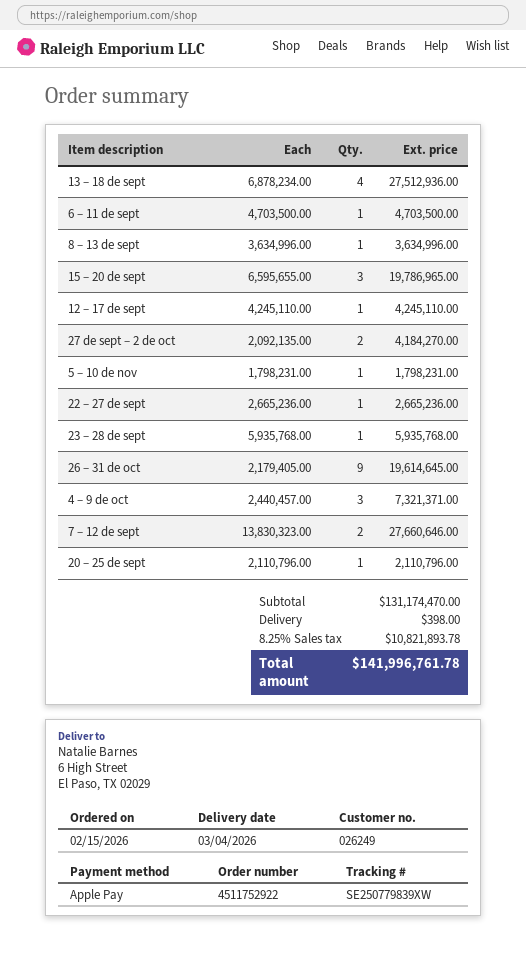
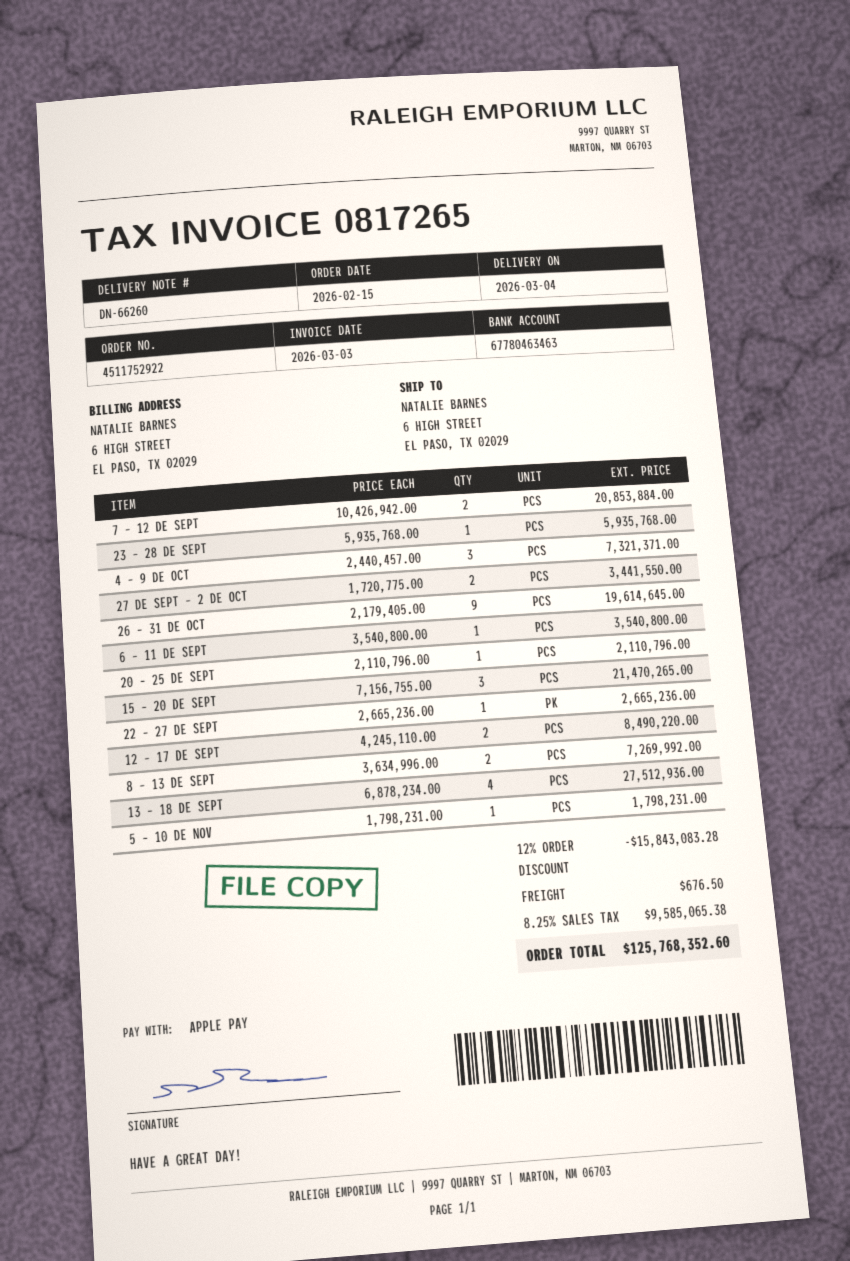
6 – 11 de sept: 1 x 4703500.00 = 4703500.00 -> 1 x 3540800.00 = 3540800.00
8 – 13 de sept: 1 x 3634996.00 = 3634996.00 -> 2 x 3634996.00 = 7269992.00
15 – 20 de sept: 3 x 6595655.00 = 19786965.00 -> 3 x 7156755.00 = 21470265.00
12 – 17 de sept: 1 x 4245110.00 = 4245110.00 -> 2 x 4245110.00 = 8490220.00
27 de sept – 2 de oct: 2 x 2092135.00 = 4184270.00 -> 2 x 1720775.00 = 3441550.00
7 – 12 de sept: 2 x 13830323.00 = 27660646.00 -> 2 x 10426942.00 = 20853884.00
discount: none -> 12% = 15843083.28
shipping: 398.00 -> 676.50
tax: 8.25% = 10821893.78 -> 8.25% = 9585065.38
total: 141996761.78 -> 125768352.60

